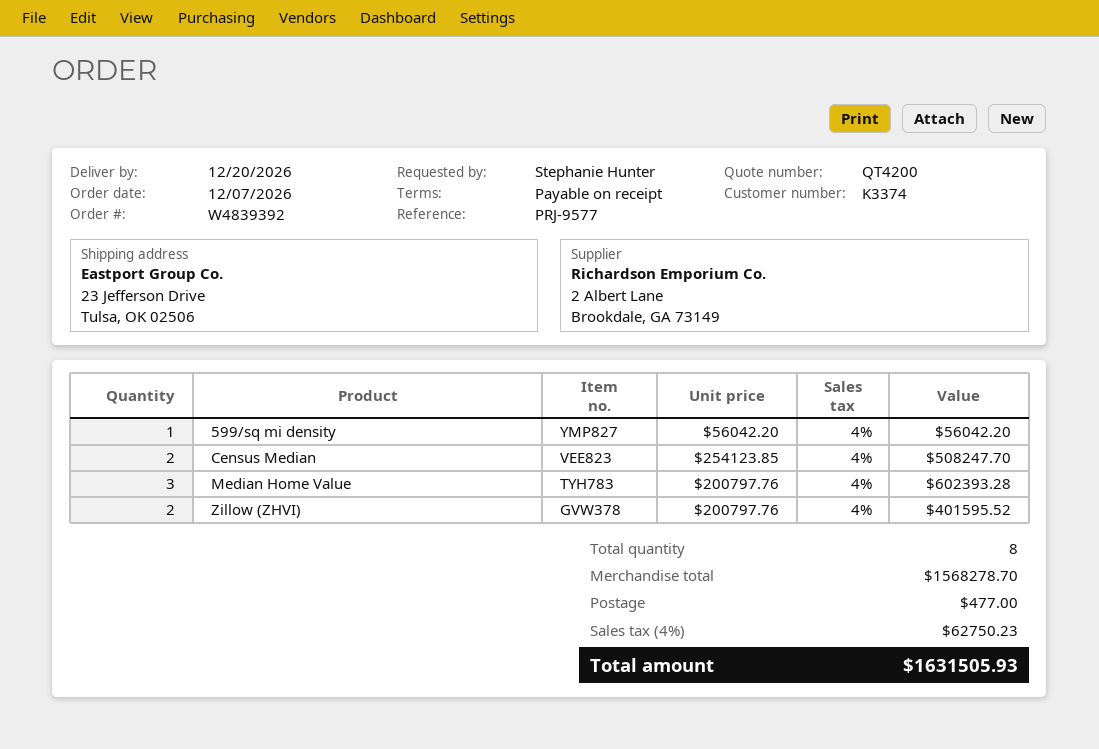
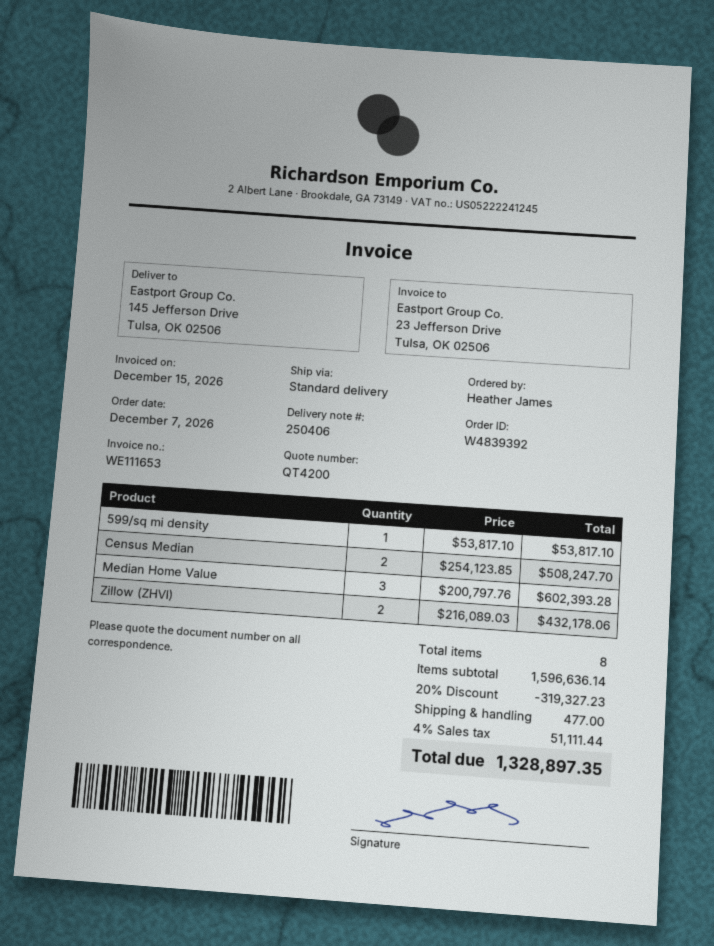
ordered by: Stephanie Hunter -> Heather James
ship to: 23 Jefferson Drive, Tulsa, OK 02506 -> 145 Jefferson Drive, Tulsa, OK 02506
599/sq mi density: 1 x 56042.20 = 56042.20 -> 1 x 53817.10 = 53817.10
Zillow (ZHVI): 2 x 200797.76 = 401595.52 -> 2 x 216089.03 = 432178.06
subtotal: 1568278.70 -> 1596636.14
discount: none -> 20% = 319327.23
tax: 4% = 62750.23 -> 4% = 51111.44
total: 1631505.93 -> 1328897.35

